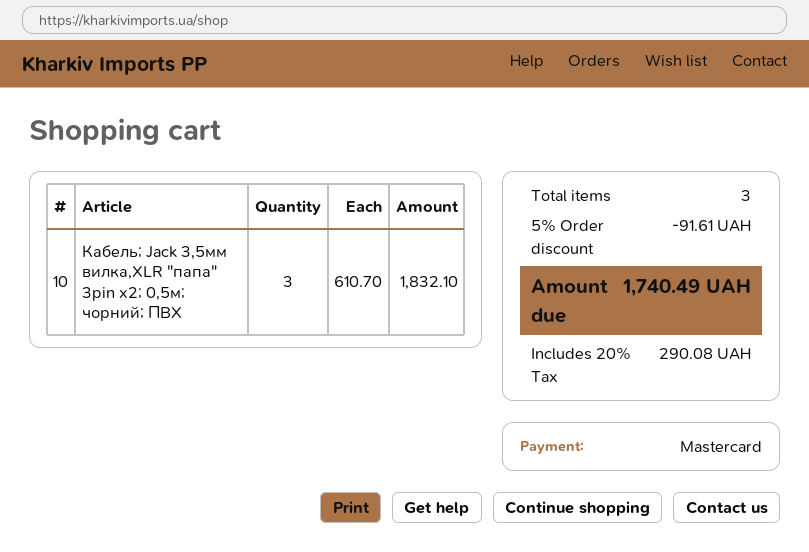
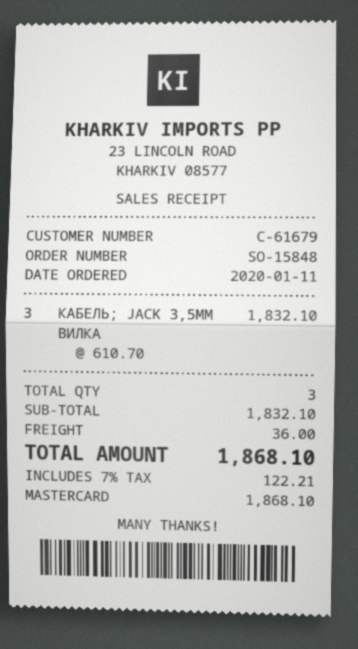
discount: 5% = 91.61 -> none
shipping: none -> 36.00
tax: 20% = 290.08 -> 7% = 122.21
total: 1740.49 -> 1868.10

